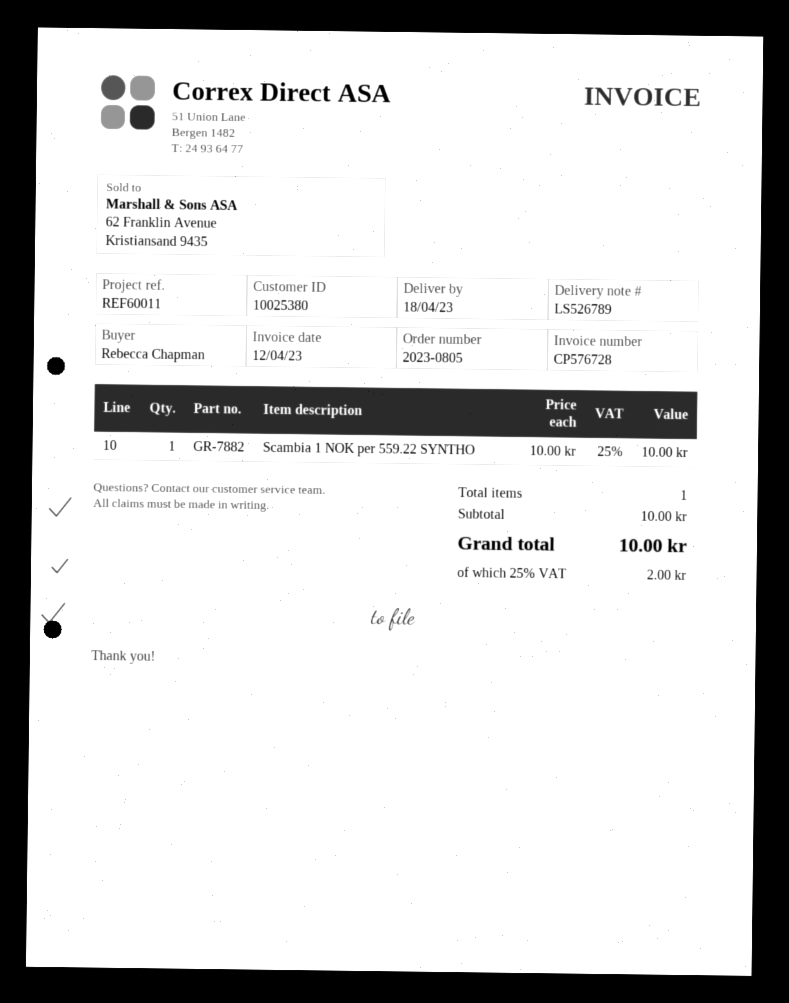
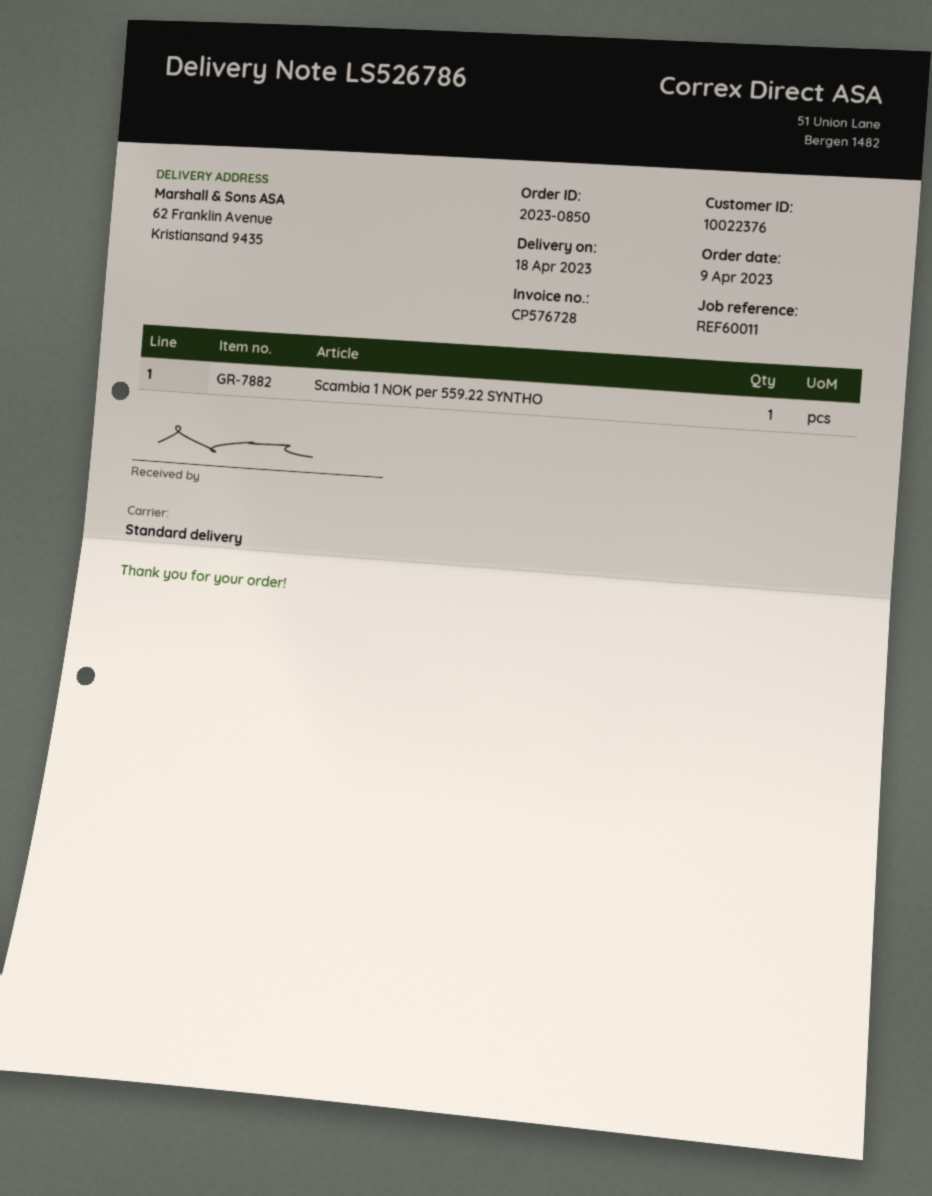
order number: 2023-0805 -> 2023-0850
delivery note number: LS526789 -> LS526786
customer number: 10025380 -> 10022376

